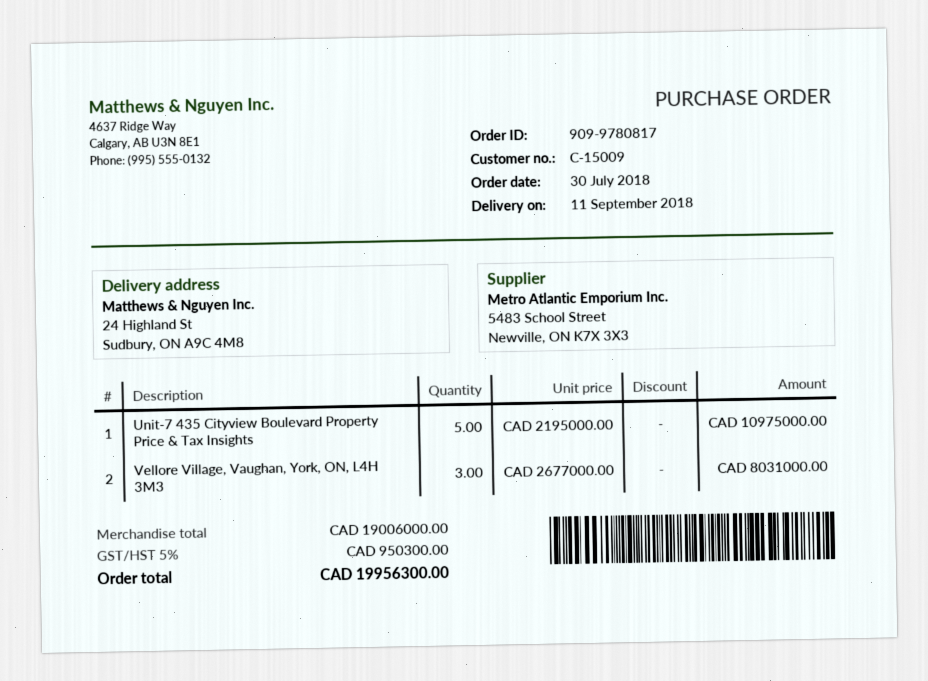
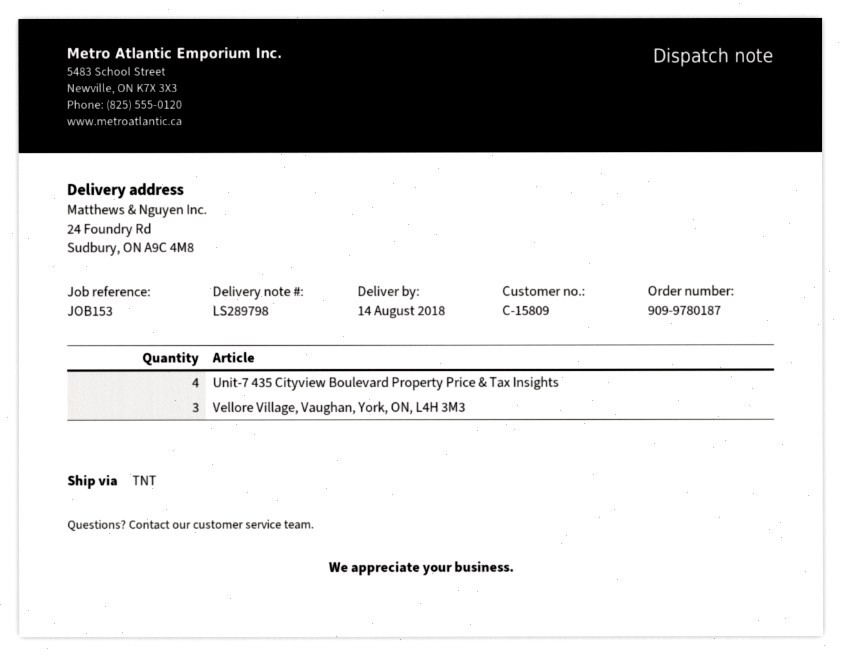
order number: 909-9780817 -> 909-9780187
delivery date: 2018-09-11 -> 2018-08-14
customer number: C-15009 -> C-15809
ship to: 24 Highland St, Sudbury, ON A9C 4M8 -> 24 Foundry Rd, Sudbury, ON A9C 4M8
Unit-7 435 Cityview Boulevard Property Price & Tax Insights: 5 -> 4

